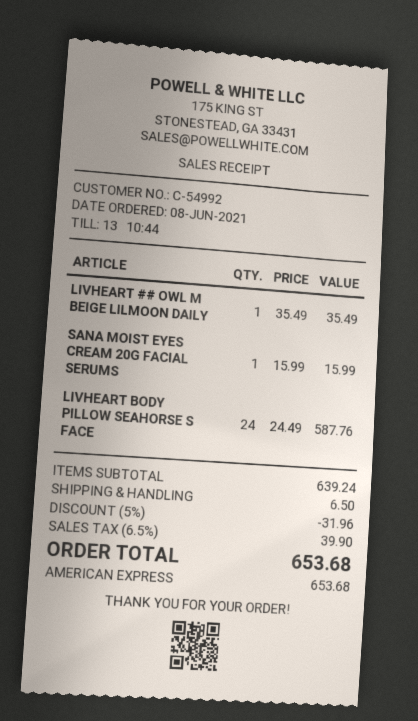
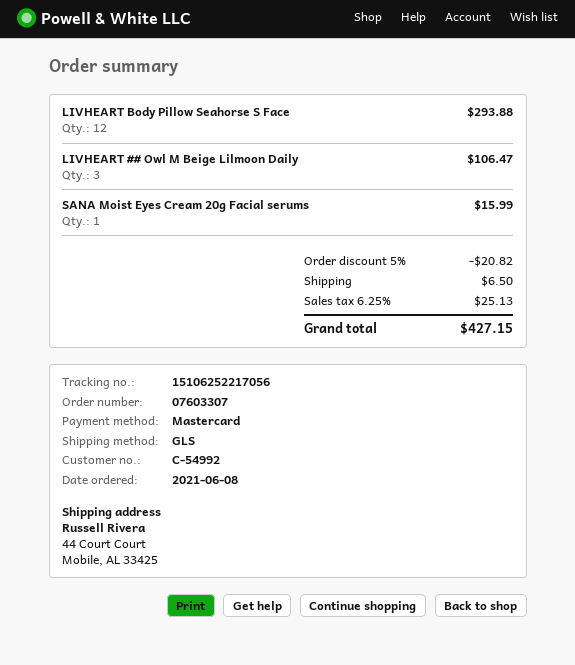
payment method: American Express -> Mastercard
LIVHEART ## OWL M BEIGE LILMOON DAILY: 1 for 35.49 -> 3 for 106.47
LIVHEART BODY PILLOW SEAHORSE S FACE: 24 for 587.76 -> 12 for 293.88
discount: 5% = 31.96 -> 5% = 20.82
tax: 6.5% = 39.90 -> 6.25% = 25.13
total: 653.68 -> 427.15

